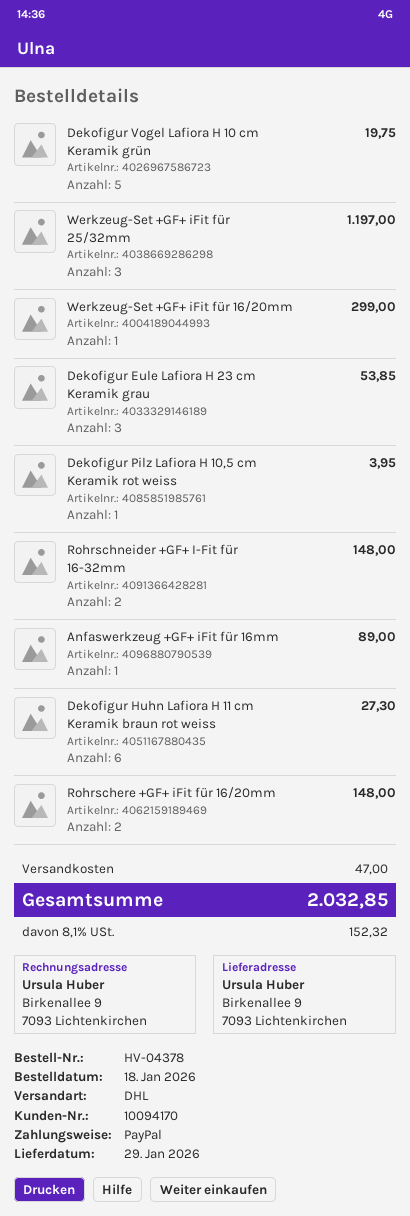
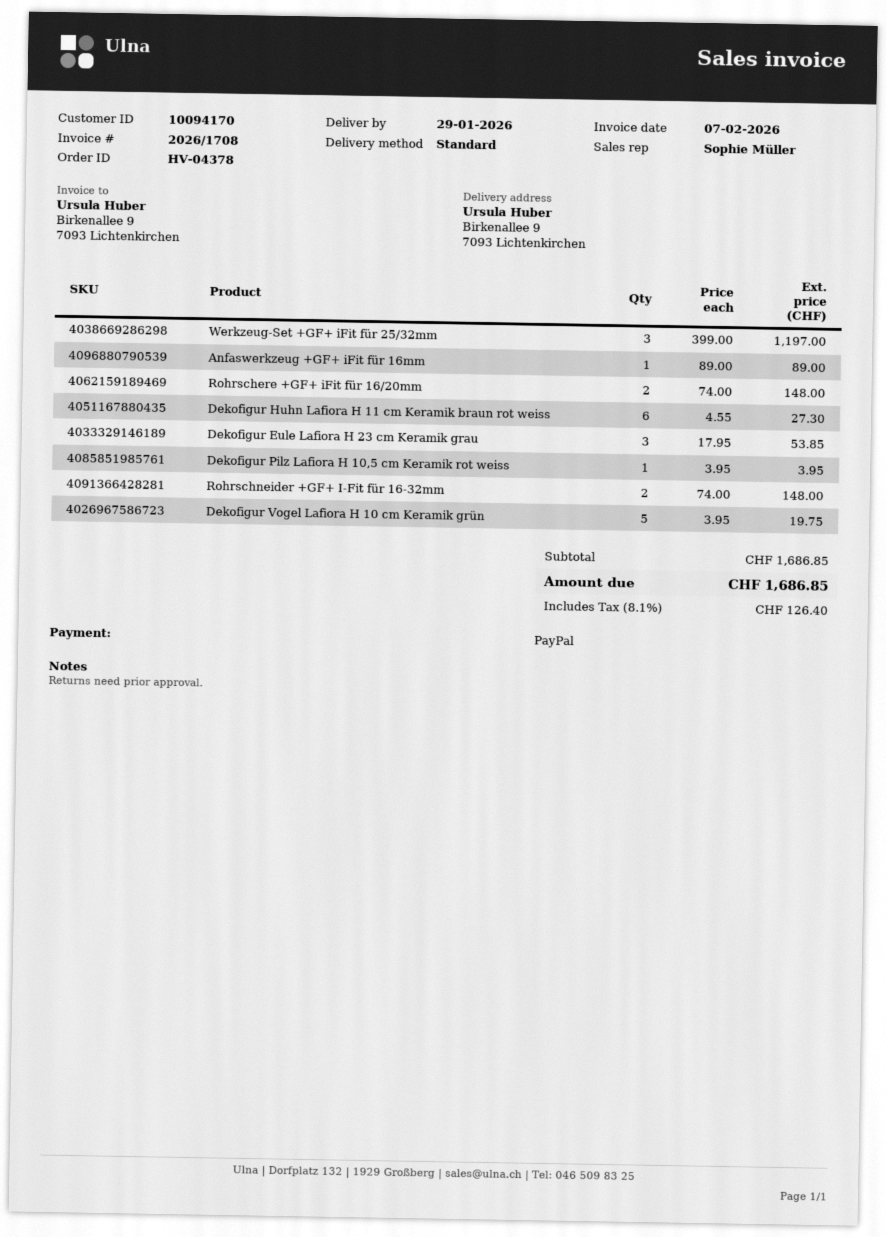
shipping method: DHL -> standard
Werkzeug-Set +GF+ iFit für 16/20mm: 1 for 299.00 -> none
shipping: 47.00 -> none
tax: 8.1% = 152.32 -> 8.1% = 126.40
total: 2032.85 -> 1686.85

